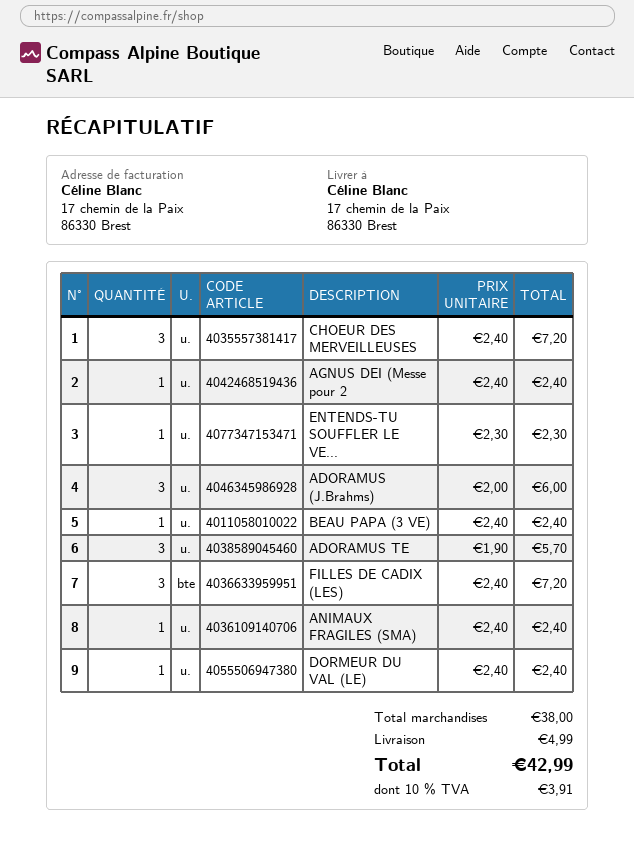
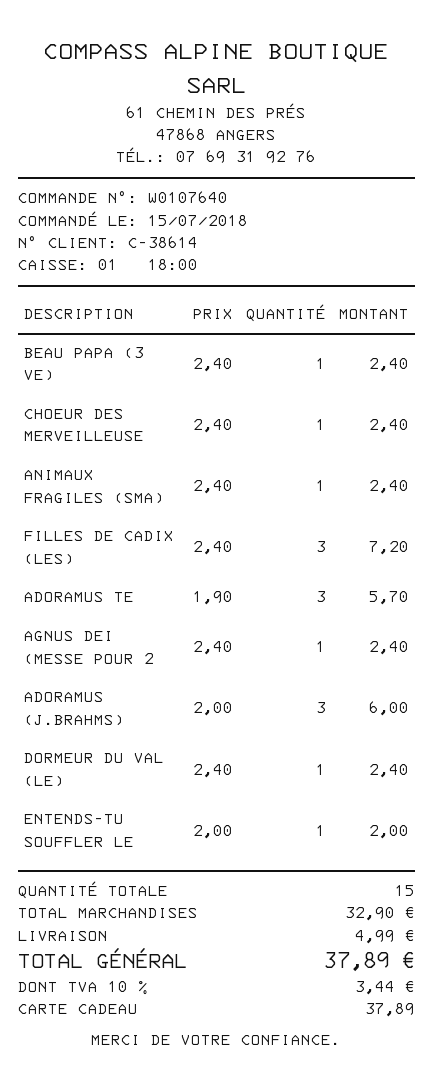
CHOEUR DES MERVEILLEUSES: 3 x 2.40 = 7.20 -> 1 x 2.40 = 2.40
ENTENDS-TU SOUFFLER LE VE...: 1 x 2.30 = 2.30 -> 1 x 2.00 = 2.00
subtotal: 38.00 -> 32.90
tax: 10% = 3.91 -> 10% = 3.44
total: 42.99 -> 37.89

